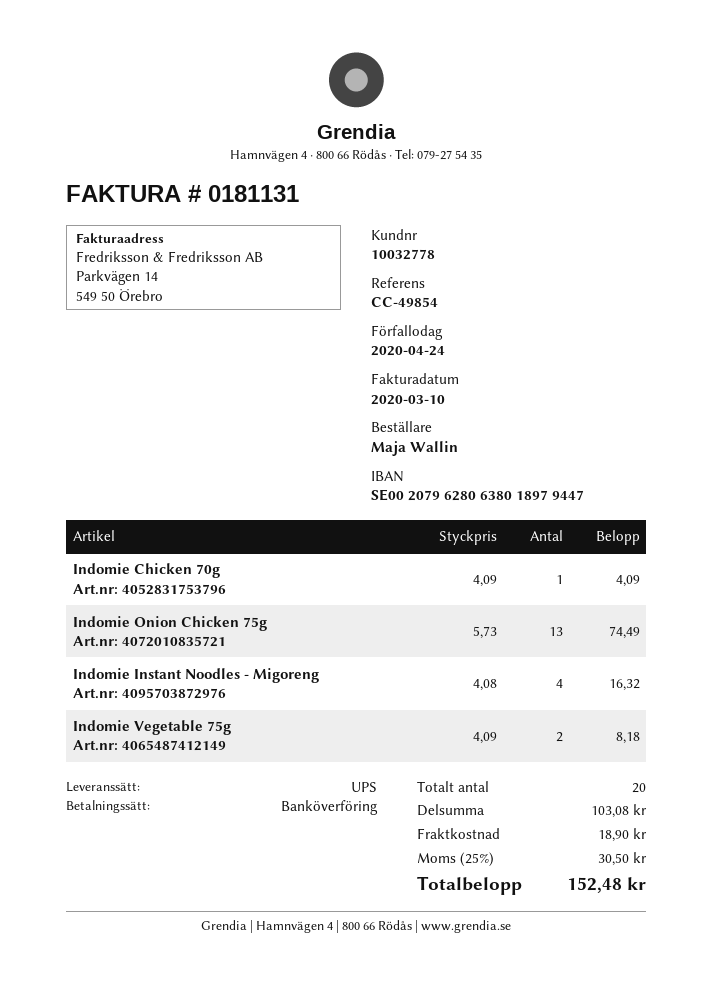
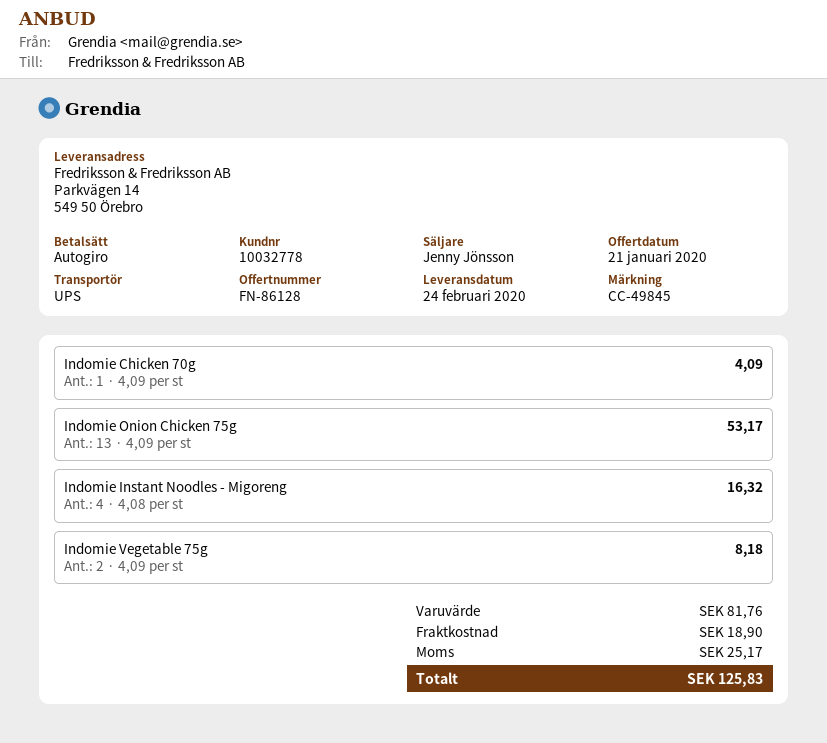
reference: CC-49854 -> CC-49845
payment method: bank transfer -> direct debit
Indomie Onion Chicken 75g: 13 x 5.73 = 74.49 -> 13 x 4.09 = 53.17
subtotal: 103.08 -> 81.76
tax: 30.50 -> 25.17
total: 152.48 -> 125.83

